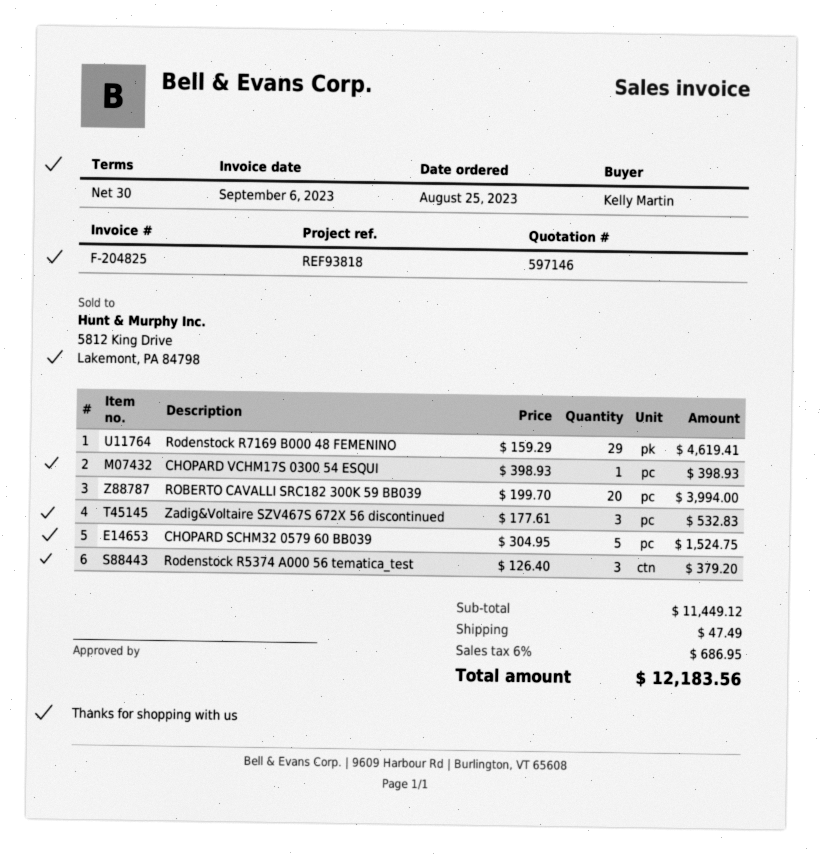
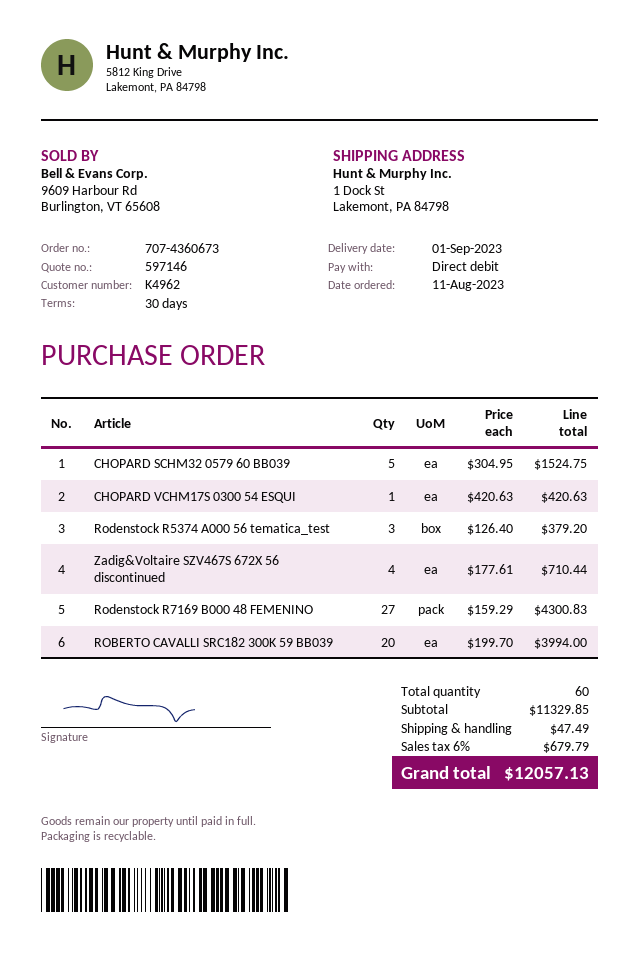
order date: 2023-08-25 -> 2023-08-11
Rodenstock R7169 B000 48 FEMENINO: 29 x 159.29 = 4619.41 -> 27 x 159.29 = 4300.83
CHOPARD VCHM17S 0300 54 ESQUI: 1 x 398.93 = 398.93 -> 1 x 420.63 = 420.63
Zadig&Voltaire SZV467S 672X 56 discontinued: 3 x 177.61 = 532.83 -> 4 x 177.61 = 710.44
subtotal: 11449.12 -> 11329.85
tax: 6% = 686.95 -> 6% = 679.79
total: 12183.56 -> 12057.13

